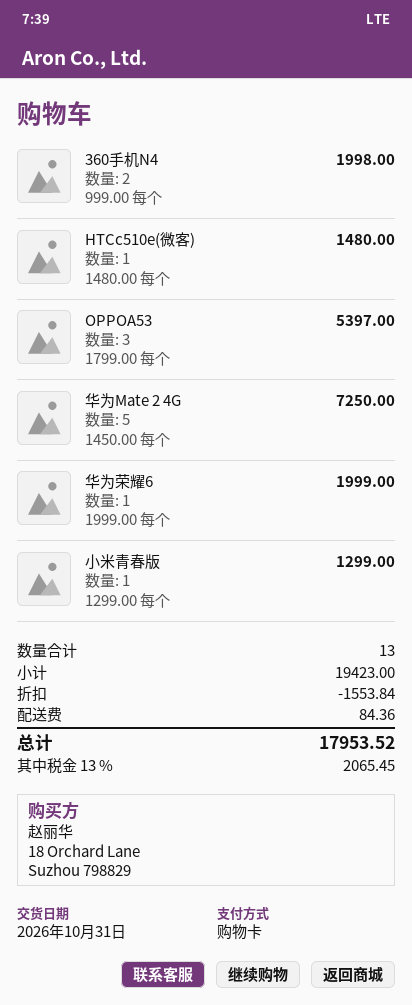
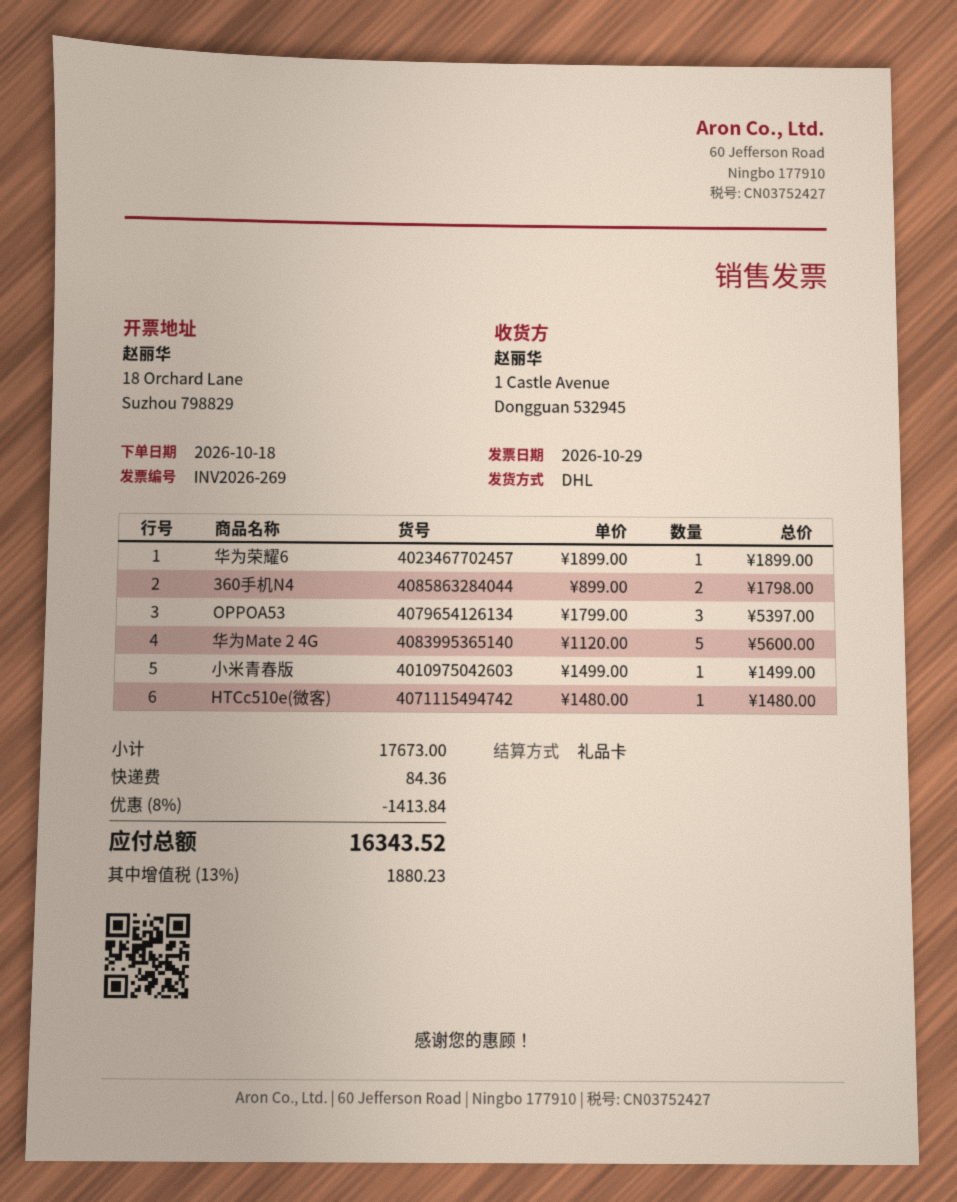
360手机N4: 2 x 999.00 = 1998.00 -> 2 x 899.00 = 1798.00
华为Mate 2 4G: 5 x 1450.00 = 7250.00 -> 5 x 1120.00 = 5600.00
华为荣耀6: 1 x 1999.00 = 1999.00 -> 1 x 1899.00 = 1899.00
小米青春版: 1 x 1299.00 = 1299.00 -> 1 x 1499.00 = 1499.00
subtotal: 19423.00 -> 17673.00
discount: 1553.84 -> 1413.84
tax: 13% = 2065.45 -> 13% = 1880.23
total: 17953.52 -> 16343.52

